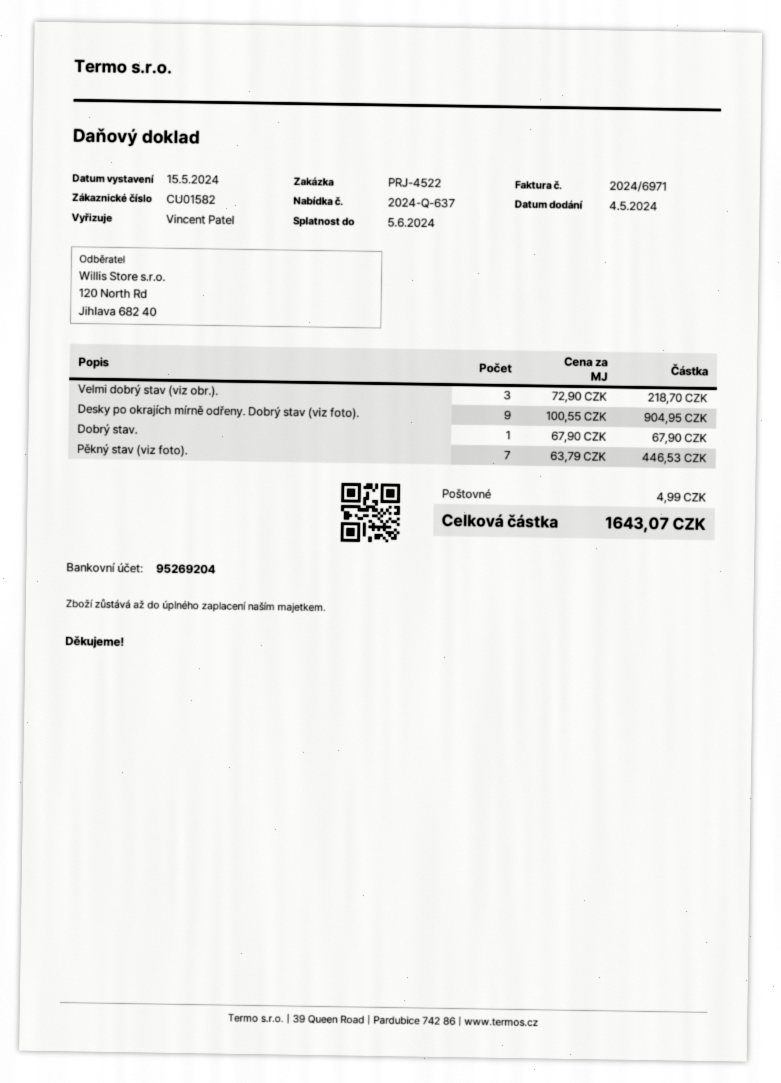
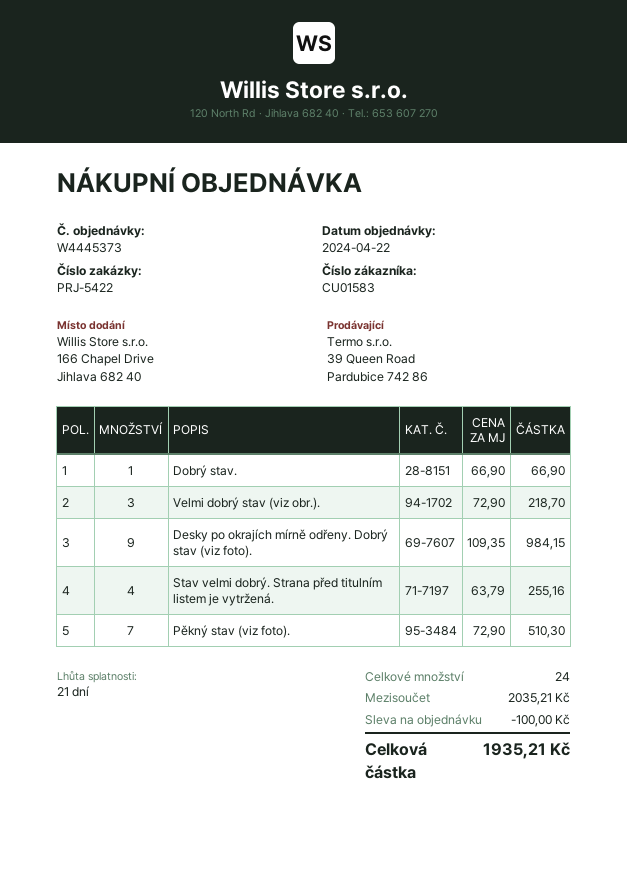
customer number: CU01582 -> CU01583
reference: PRJ-4522 -> PRJ-5422
Desky po okrajích mírně odřeny. Dobrý stav (viz foto).: 9 x 100.55 = 904.95 -> 9 x 109.35 = 984.15
Dobrý stav.: 1 x 67.90 = 67.90 -> 1 x 66.90 = 66.90
Pěkný stav (viz foto).: 7 x 63.79 = 446.53 -> 7 x 72.90 = 510.30
Stav velmi dobrý. Strana před titulním listem je vytržená.: none -> 4 x 63.79 = 255.16
discount: none -> 100.00
shipping: 4.99 -> none
total: 1643.07 -> 1935.21

